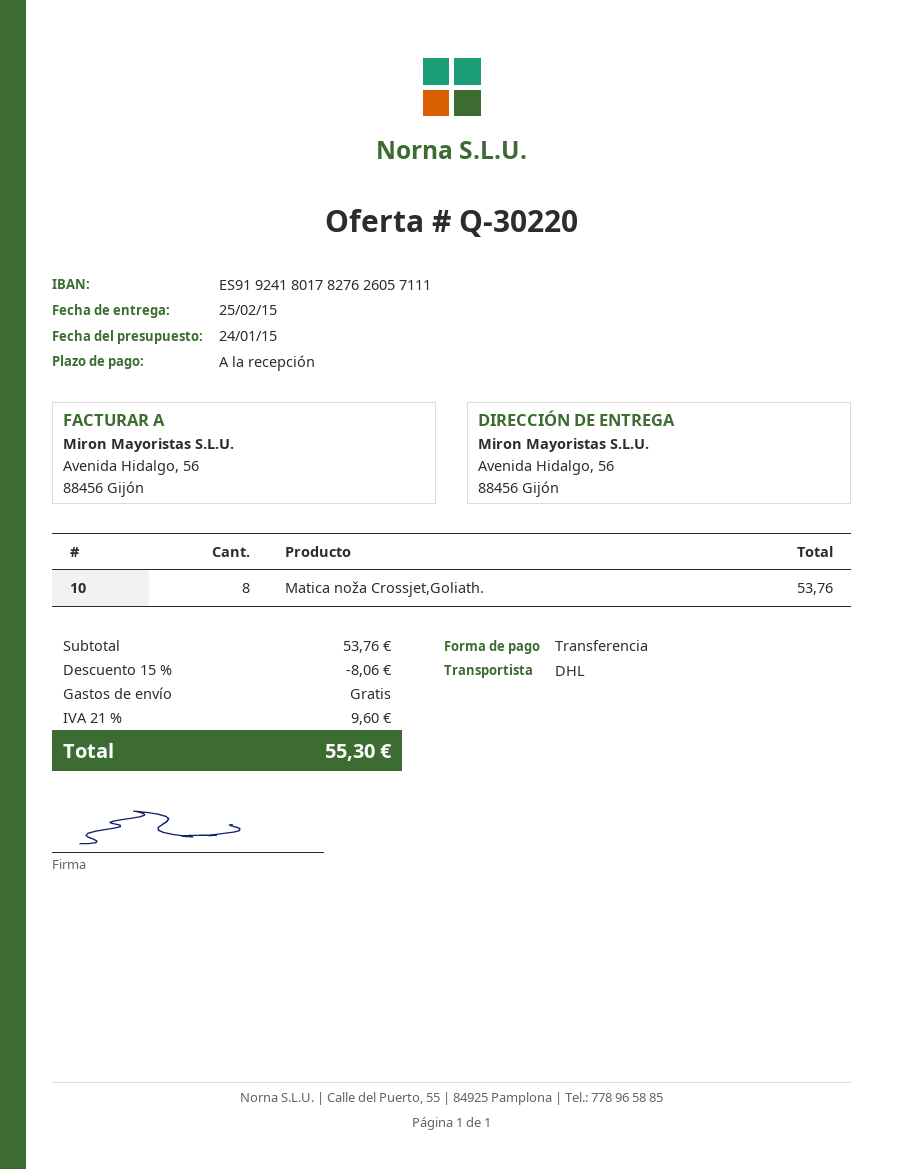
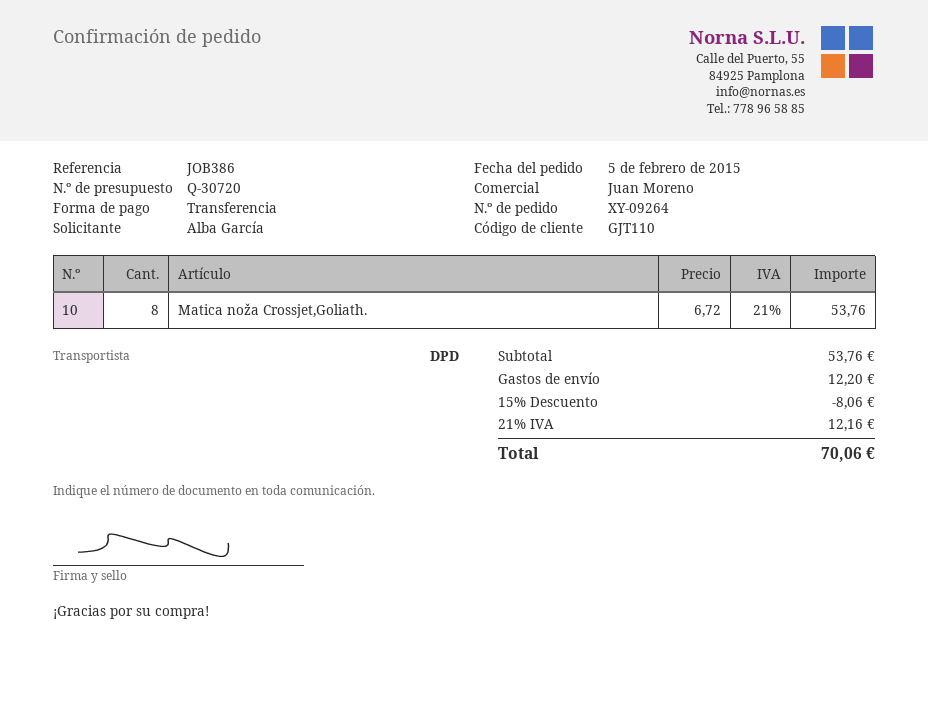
quote number: Q-30220 -> Q-30720
shipping method: DHL -> DPD
shipping: 0.00 -> 12.20
tax: 21% = 9.60 -> 21% = 12.16
total: 55.30 -> 70.06

